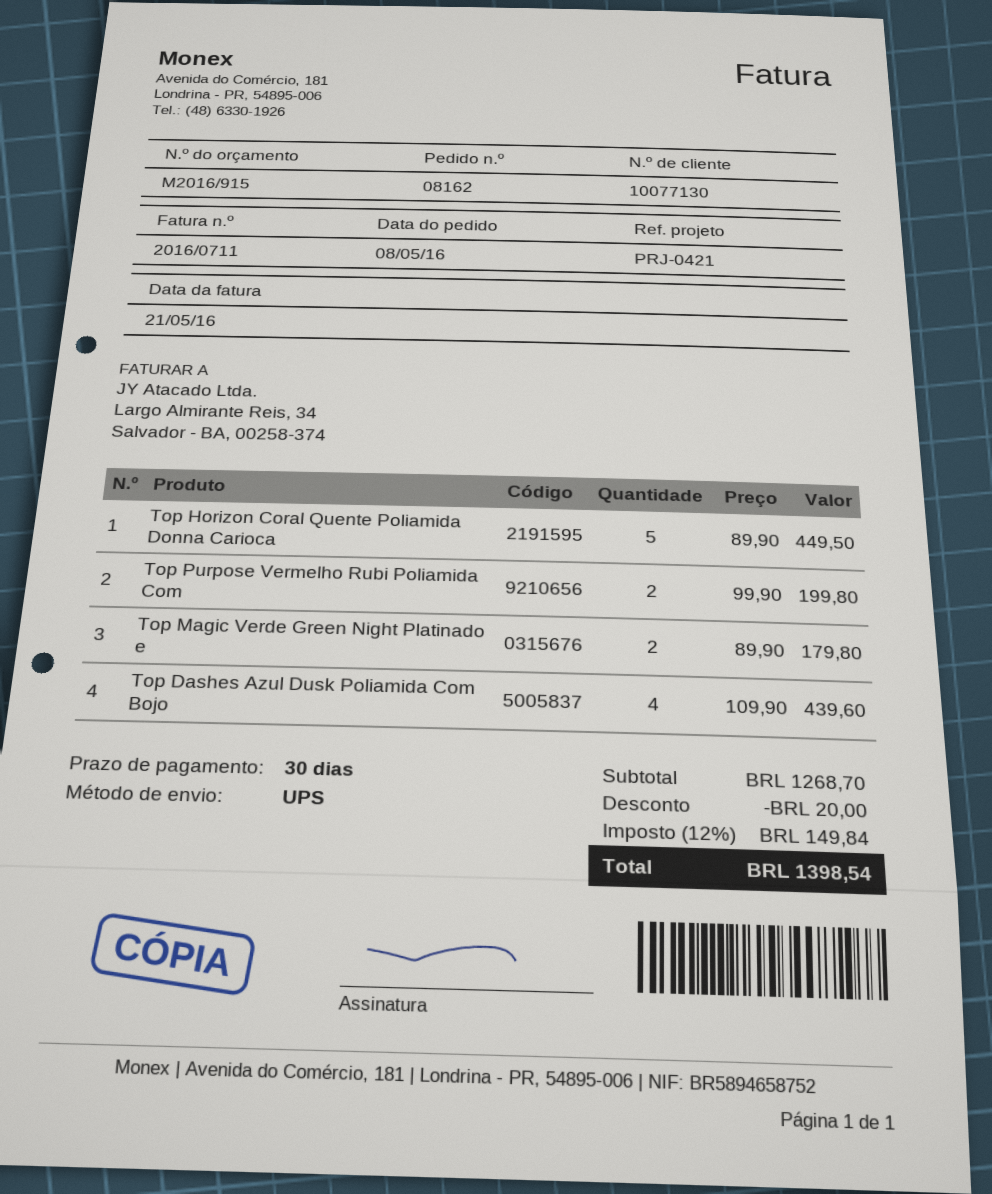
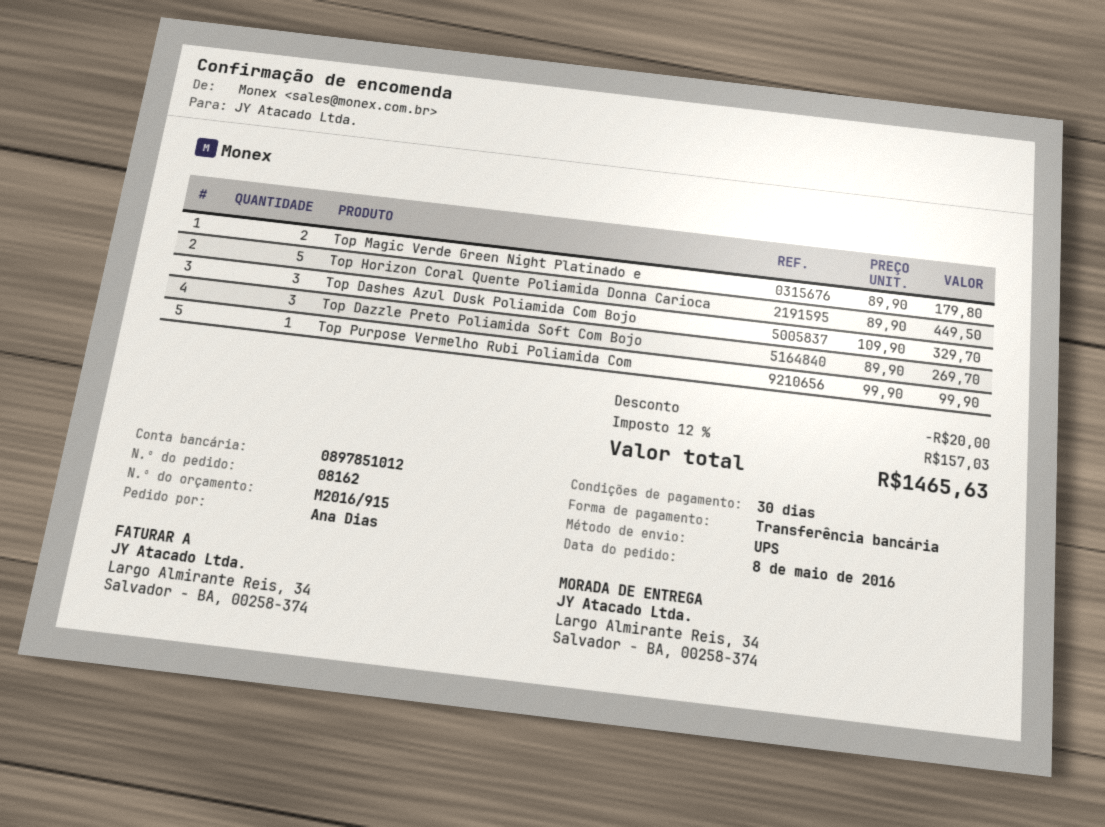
Top Purpose Vermelho Rubi Poliamida Com: 2 x 99.90 = 199.80 -> 1 x 99.90 = 99.90
Top Dashes Azul Dusk Poliamida Com Bojo: 4 x 109.90 = 439.60 -> 3 x 109.90 = 329.70
Top Dazzle Preto Poliamida Soft Com Bojo: none -> 3 x 89.90 = 269.70
tax: 12% = 149.84 -> 12% = 157.03
total: 1398.54 -> 1465.63

